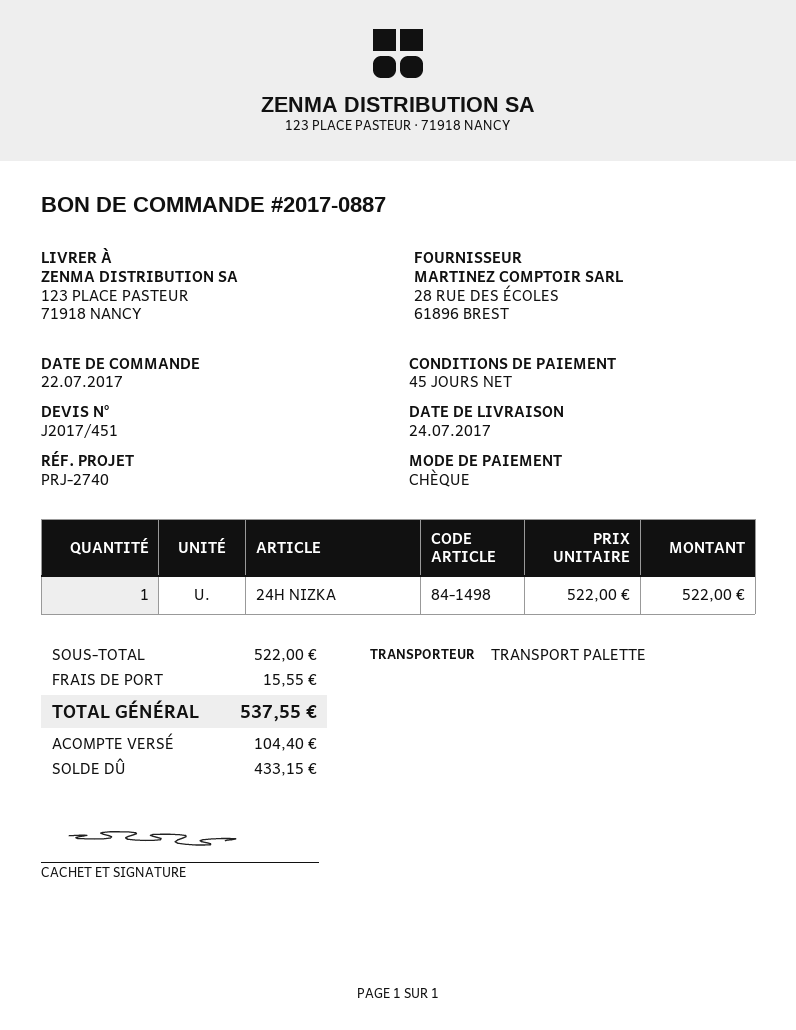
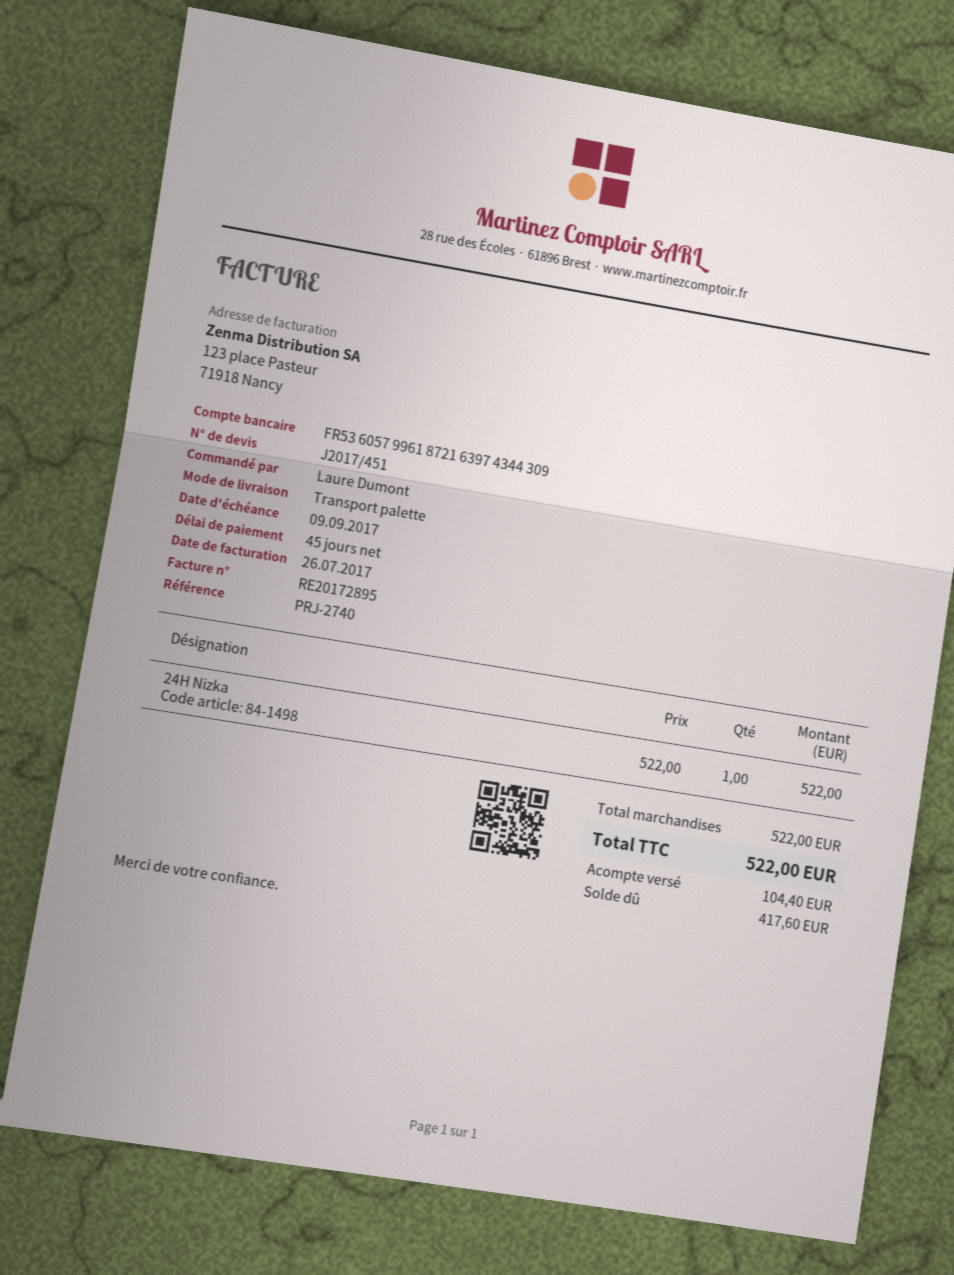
shipping: 15.55 -> none
total: 537.55 -> 522.00
balance: 433.15 -> 417.60

